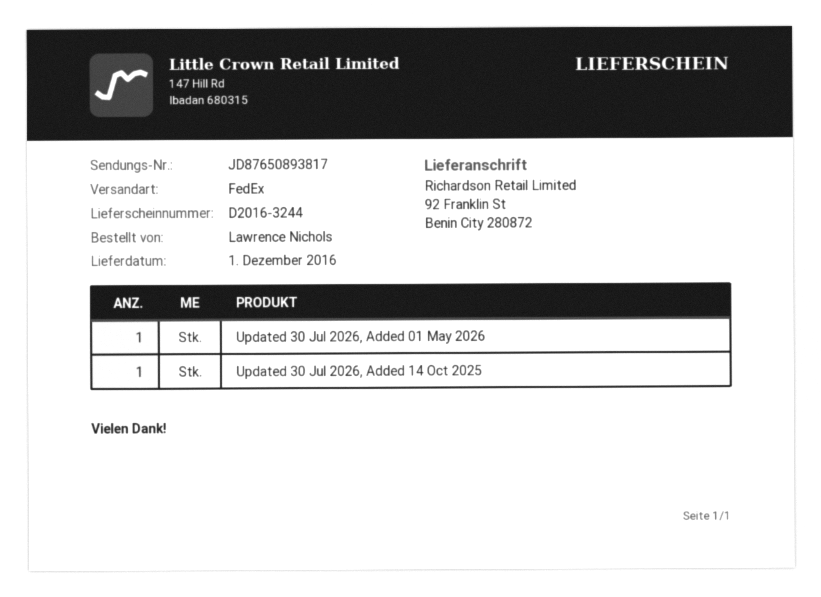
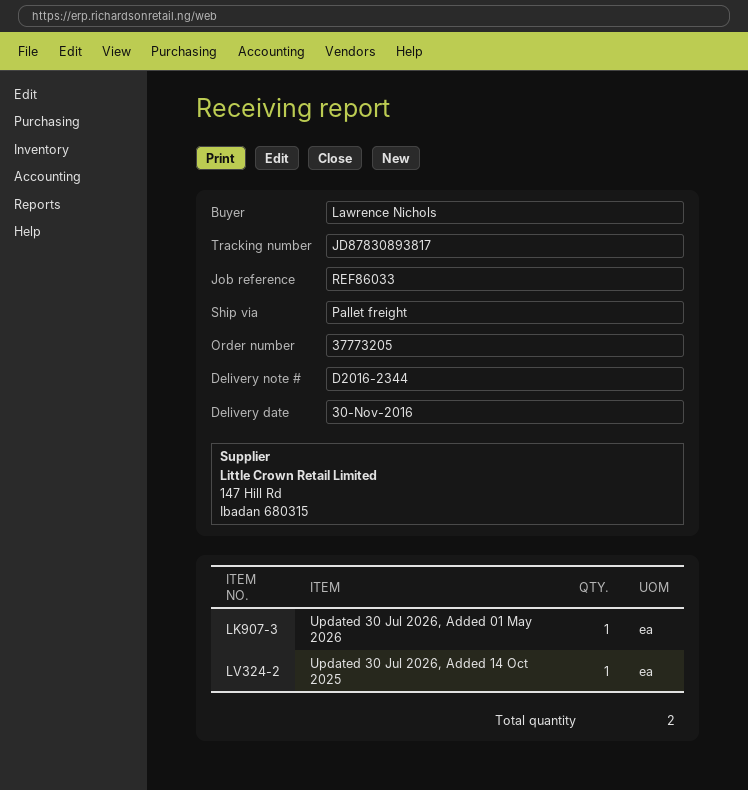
delivery note number: D2016-3244 -> D2016-2344
delivery date: 2016-12-01 -> 2016-11-30
shipping method: FedEx -> pallet freight
tracking number: JD87650893817 -> JD87830893817

